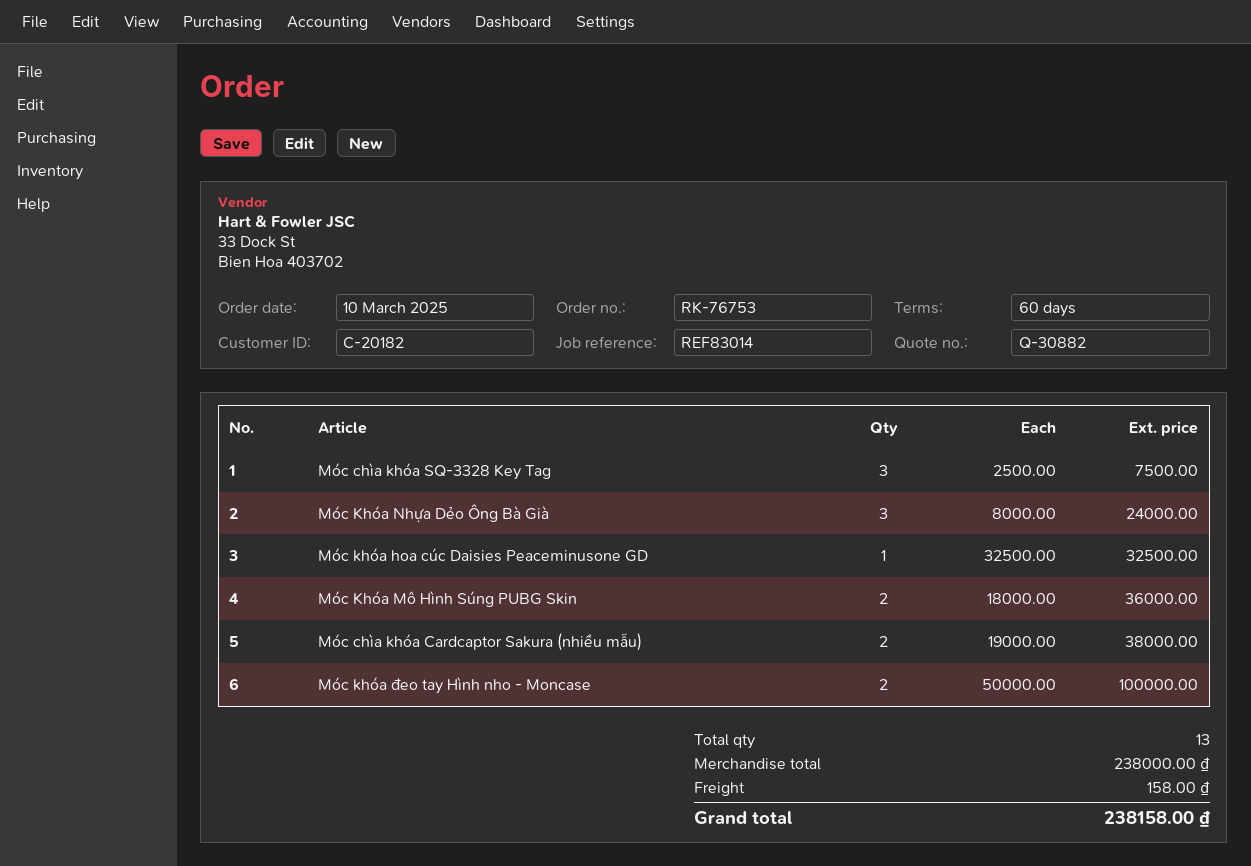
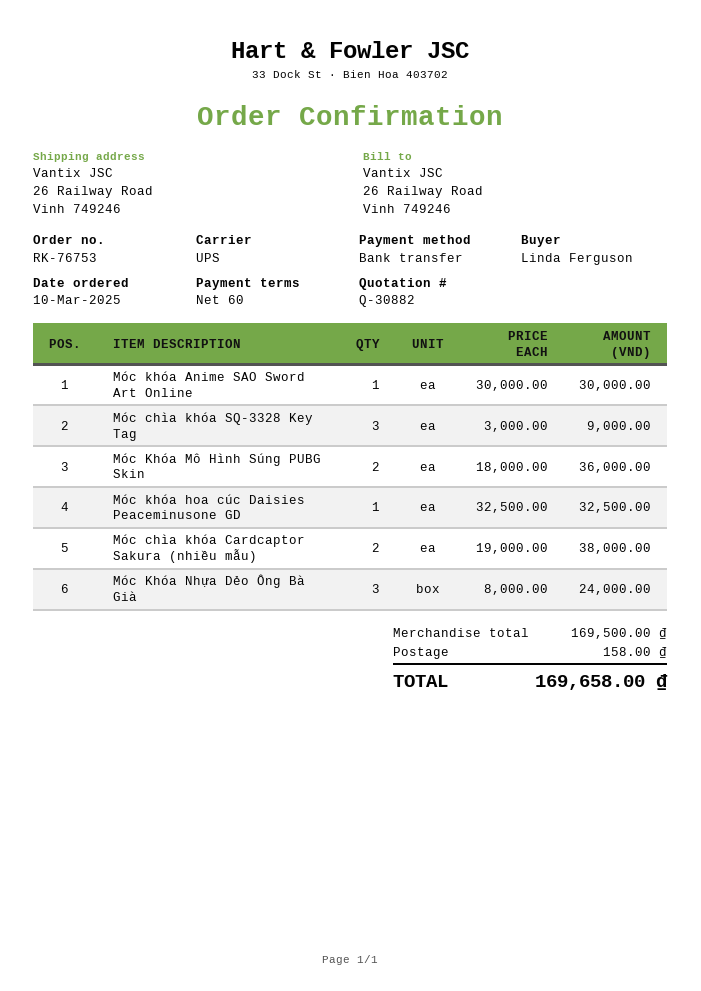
Móc chìa khóa SQ-3328 Key Tag: 3 x 2500.00 = 7500.00 -> 3 x 3000.00 = 9000.00
Móc khóa đeo tay Hình nho - Moncase: 2 x 50000.00 = 100000.00 -> none
Móc khóa Anime SAO Sword Art Online: none -> 1 x 30000.00 = 30000.00
subtotal: 238000.00 -> 169500.00
total: 238158.00 -> 169658.00

